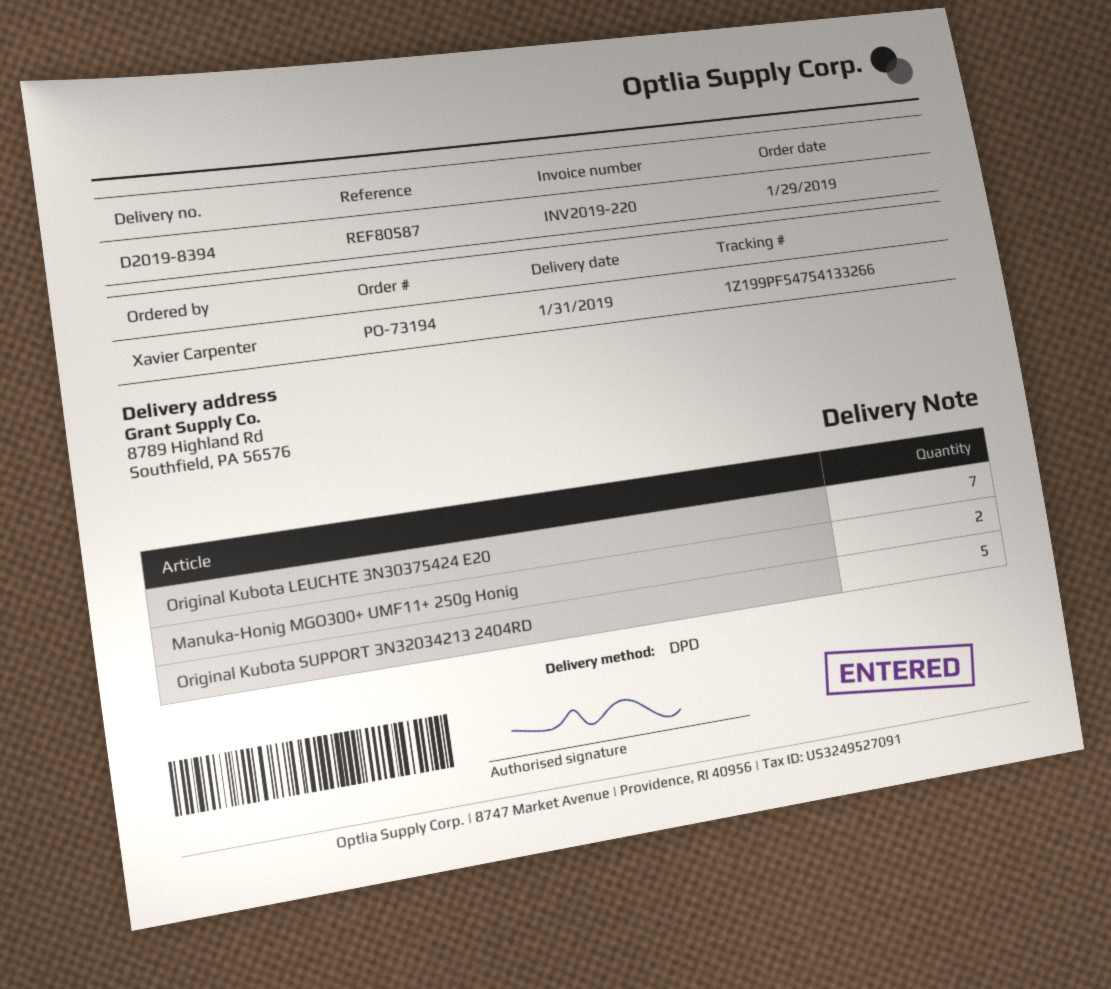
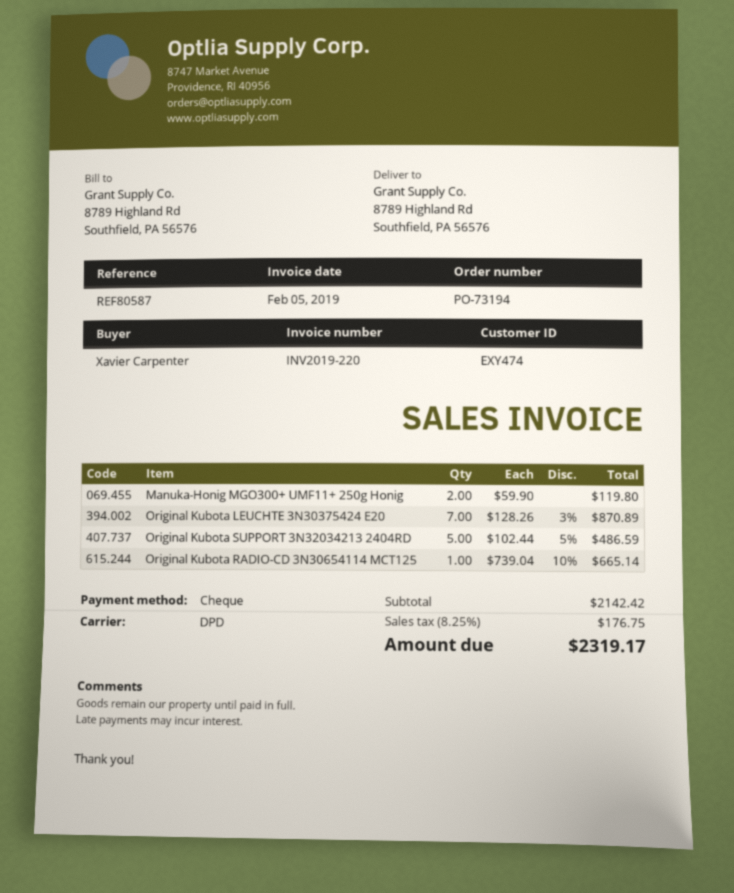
Original Kubota RADIO-CD 3N30654114 MCT125: none -> 1

